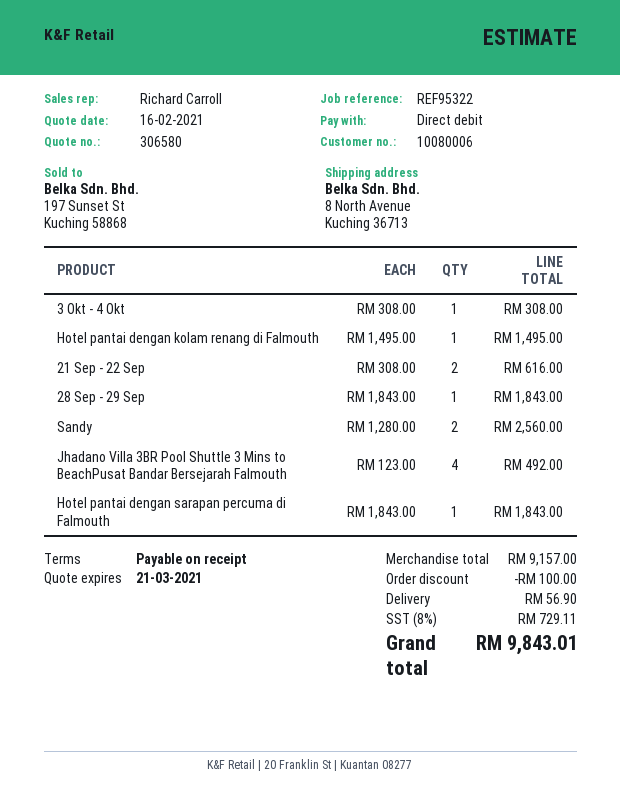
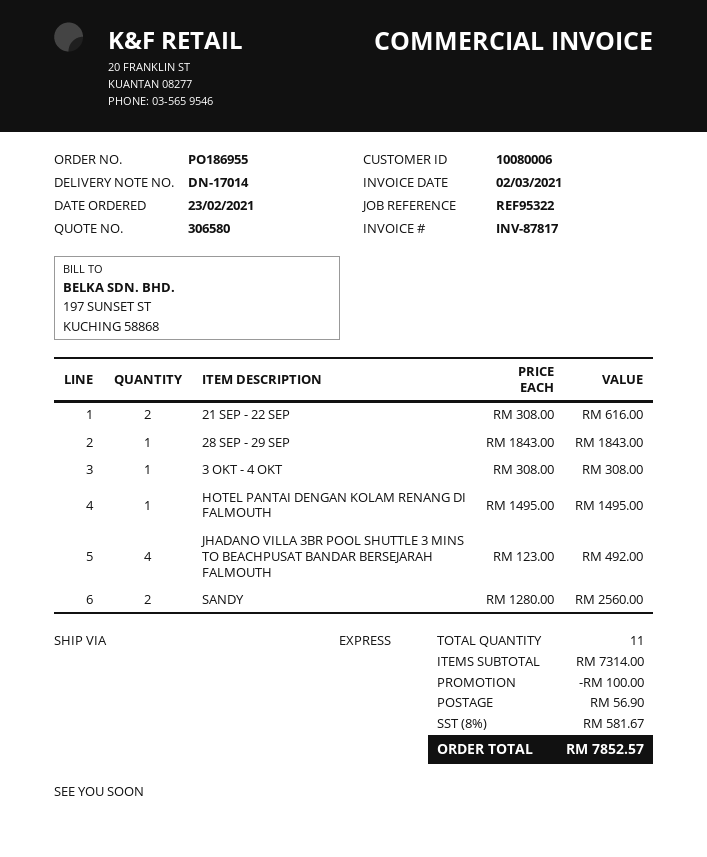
Hotel pantai dengan sarapan percuma di Falmouth: 1 x 1843.00 = 1843.00 -> none
subtotal: 9157.00 -> 7314.00
tax: 8% = 729.11 -> 8% = 581.67
total: 9843.01 -> 7852.57

